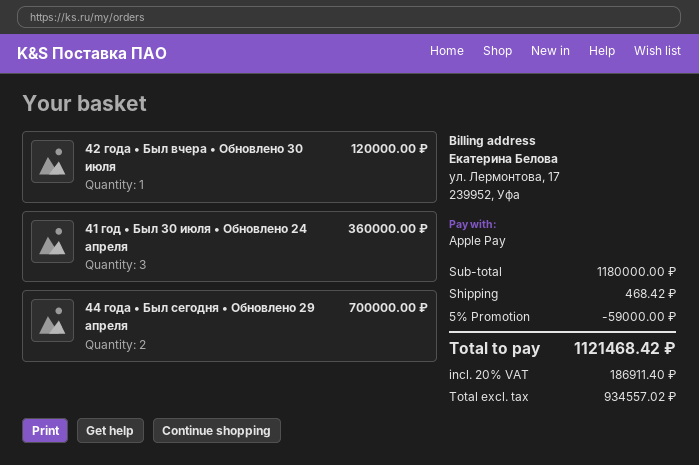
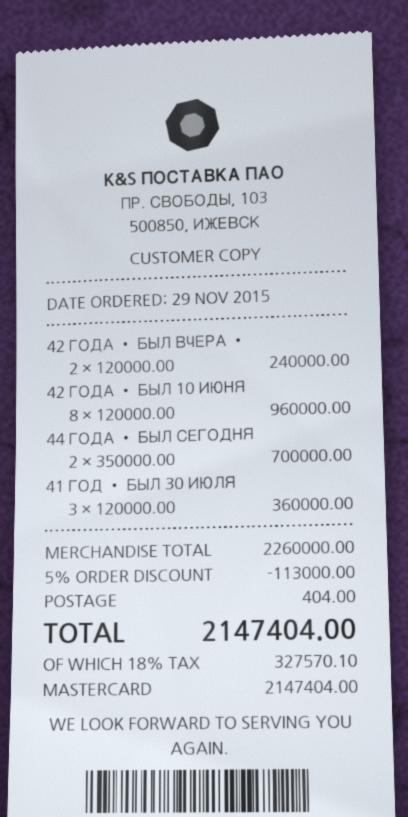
payment method: Apple Pay -> Mastercard
42 года • Был вчера • Обновлено 30 июля: 1 for 120000.00 -> 2 for 240000.00
42 ГОДА • БЫЛ 10 ИЮНЯ: none -> 8 for 960000.00
subtotal: 1180000.00 -> 2260000.00
discount: 5% = 59000.00 -> 5% = 113000.00
shipping: 468.42 -> 404.00
tax: 20% = 186911.40 -> 18% = 327570.10
total: 1121468.42 -> 2147404.00

